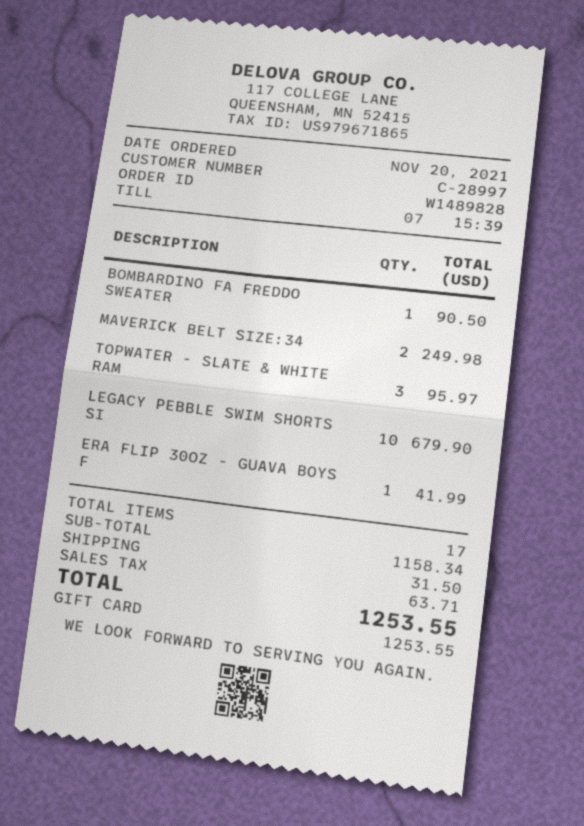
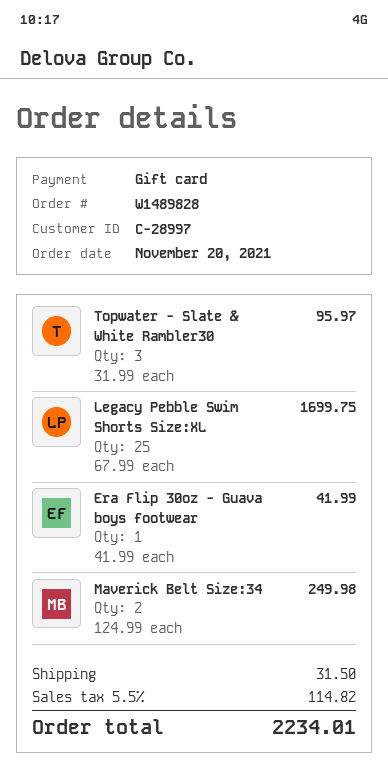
BOMBARDINO FA FREDDO SWEATER: 1 for 90.50 -> none
LEGACY PEBBLE SWIM SHORTS SI: 10 for 679.90 -> 25 for 1699.75
tax: 63.71 -> 114.82
total: 1253.55 -> 2234.01

